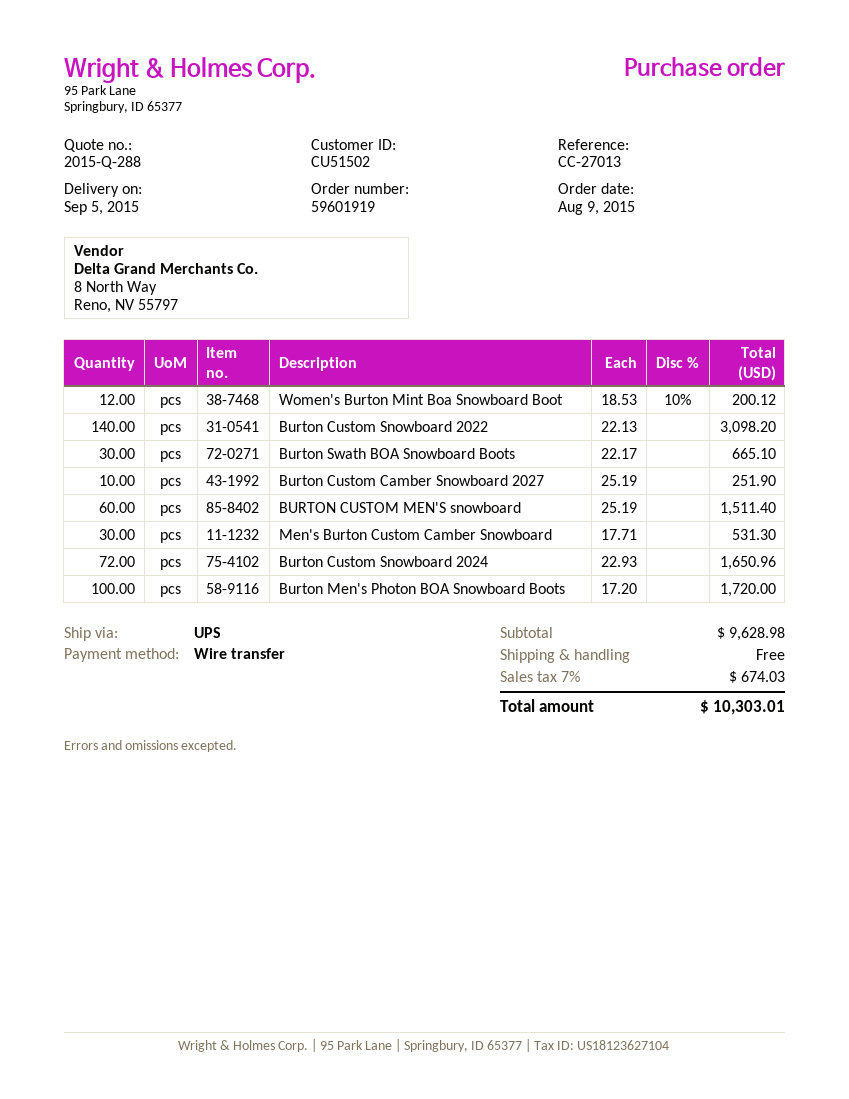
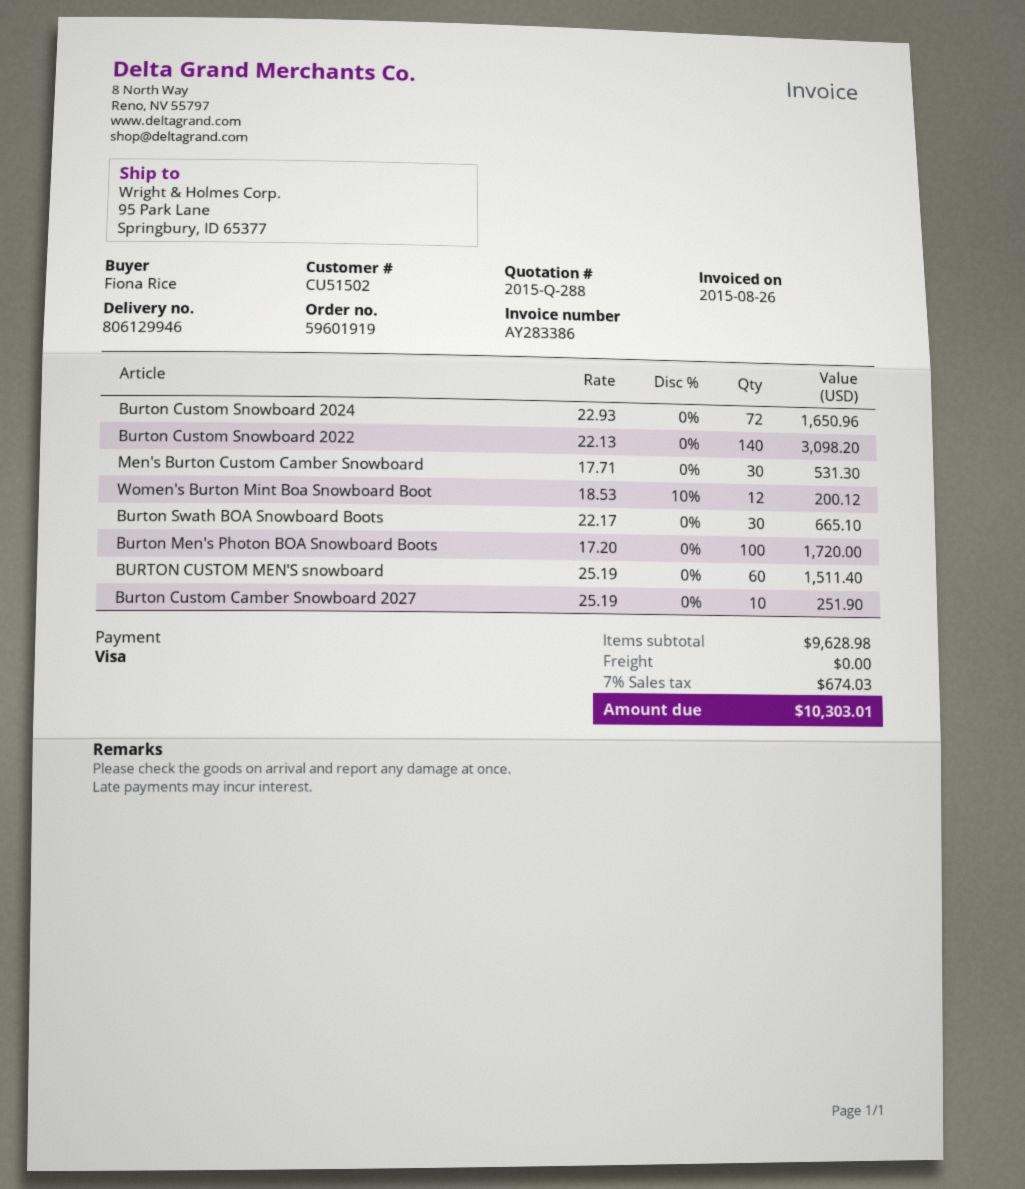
payment method: bank transfer -> Visa

